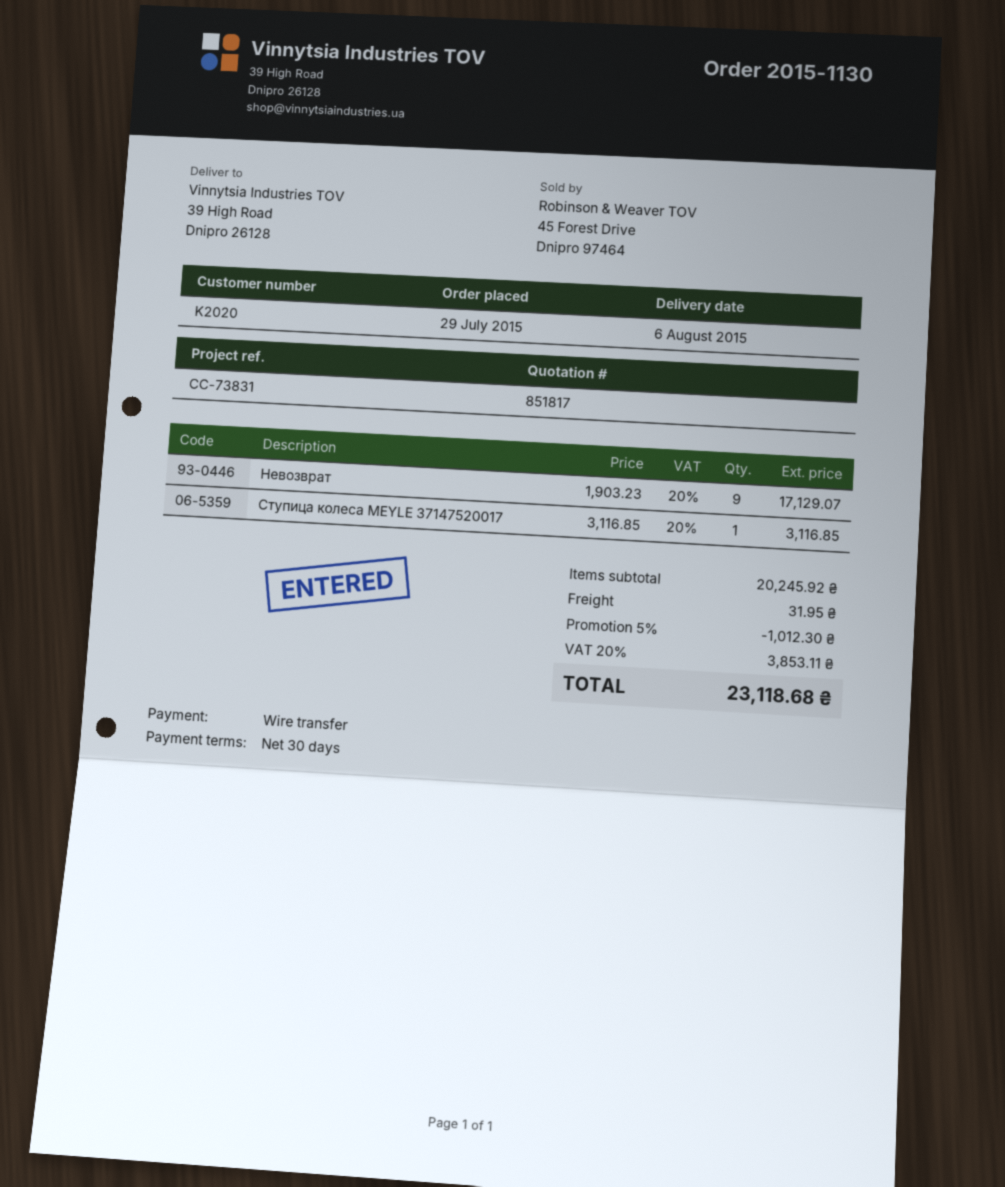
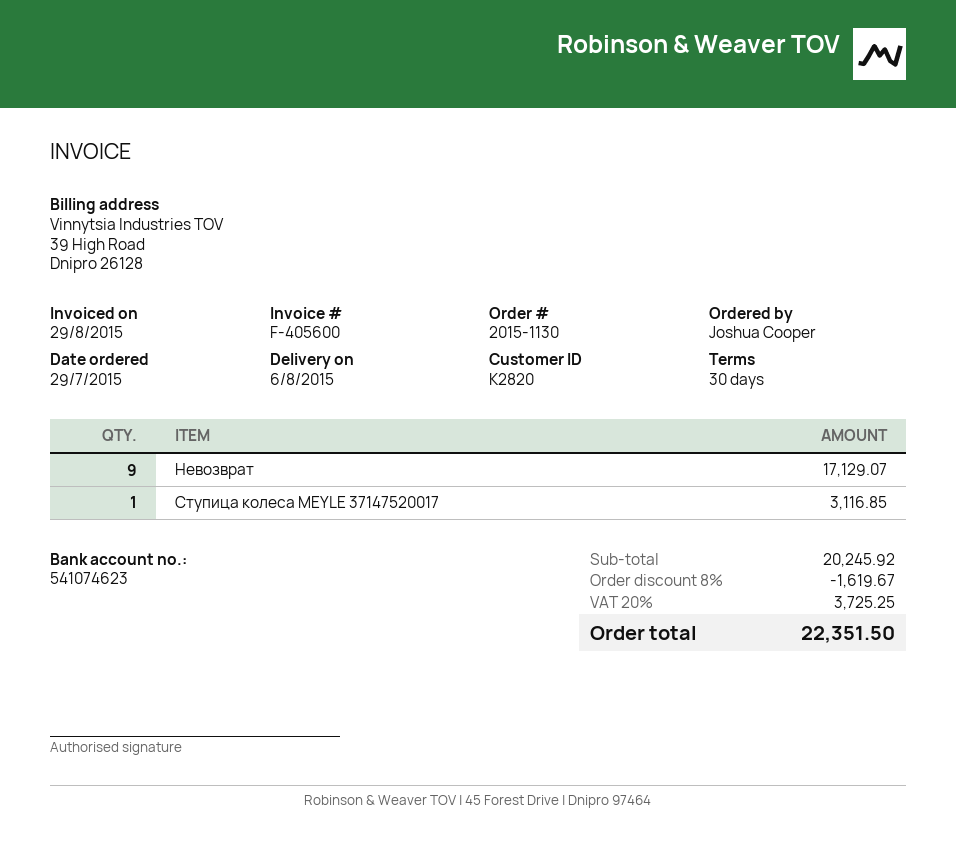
customer number: K2020 -> K2820
discount: 5% = 1012.30 -> 8% = 1619.67
shipping: 31.95 -> none
tax: 20% = 3853.11 -> 20% = 3725.25
total: 23118.68 -> 22351.50

